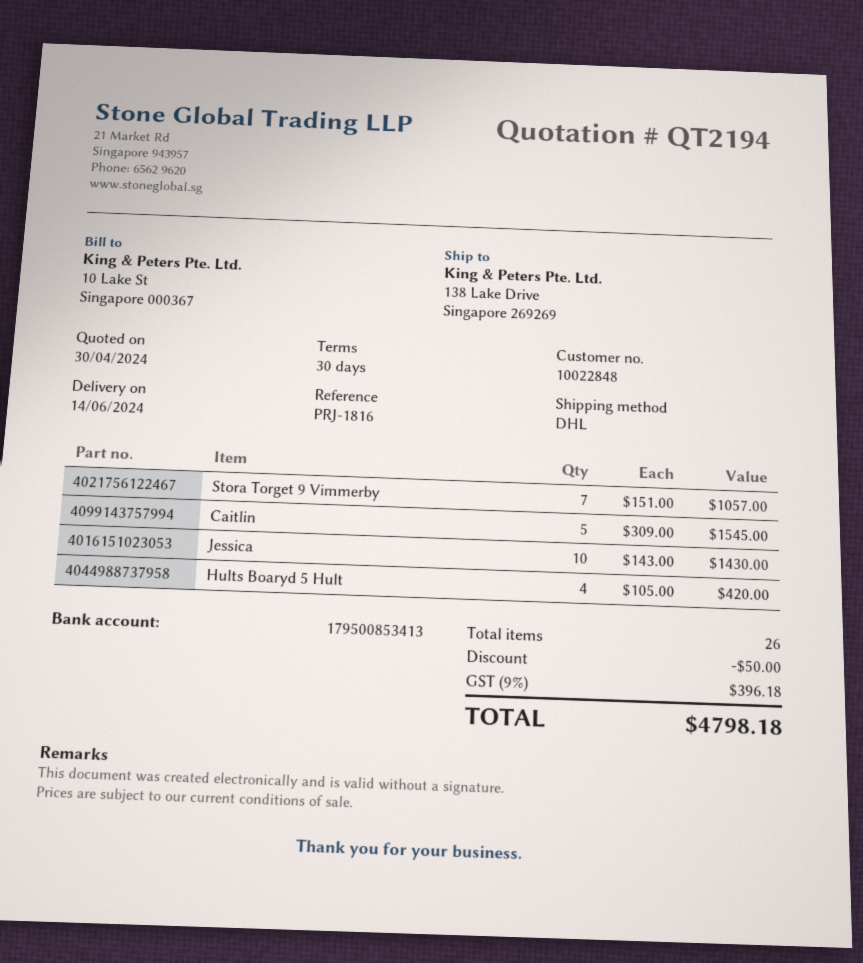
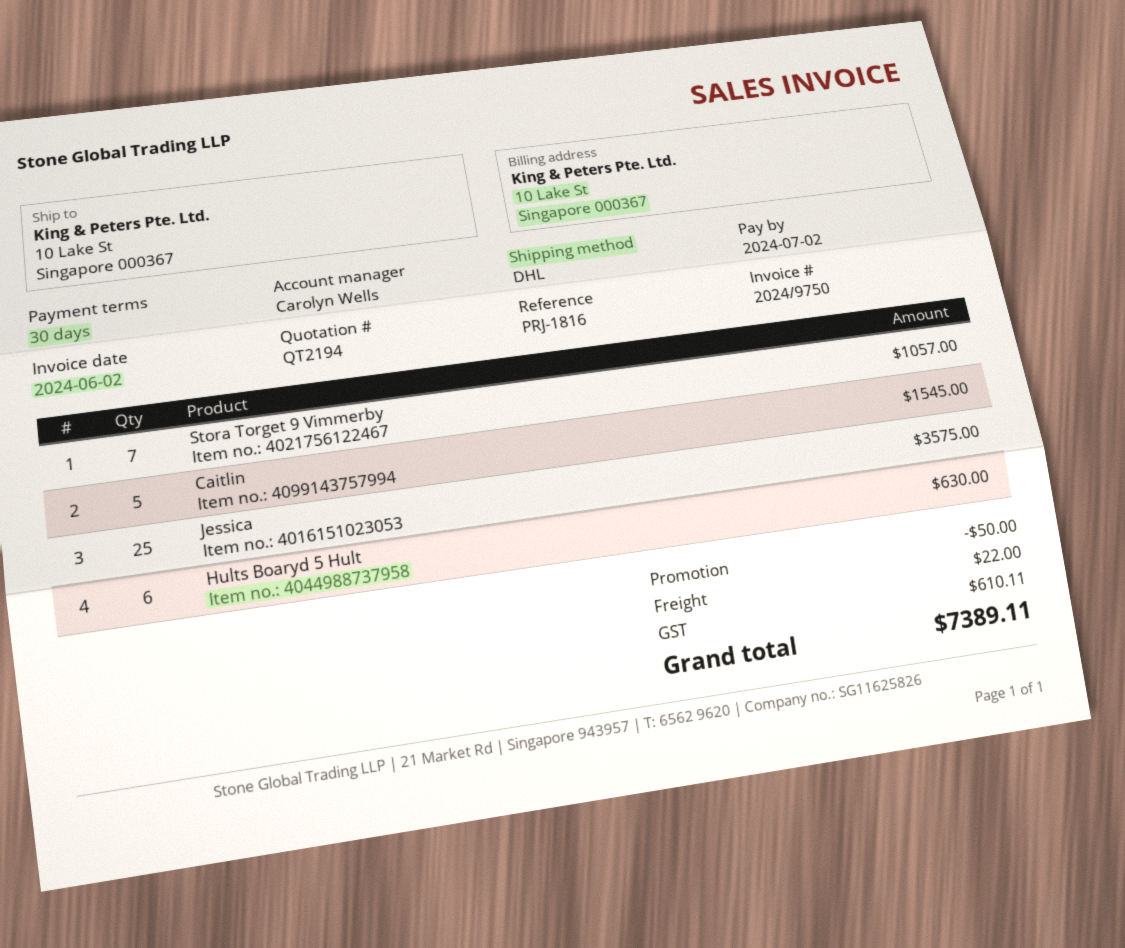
ship to: 138 Lake Drive, Singapore 269269 -> 10 Lake St, Singapore 000367
Jessica: 10 for 1430.00 -> 25 for 3575.00
Hults Boaryd 5 Hult: 4 for 420.00 -> 6 for 630.00
shipping: none -> 22.00
tax: 396.18 -> 610.11
total: 4798.18 -> 7389.11

